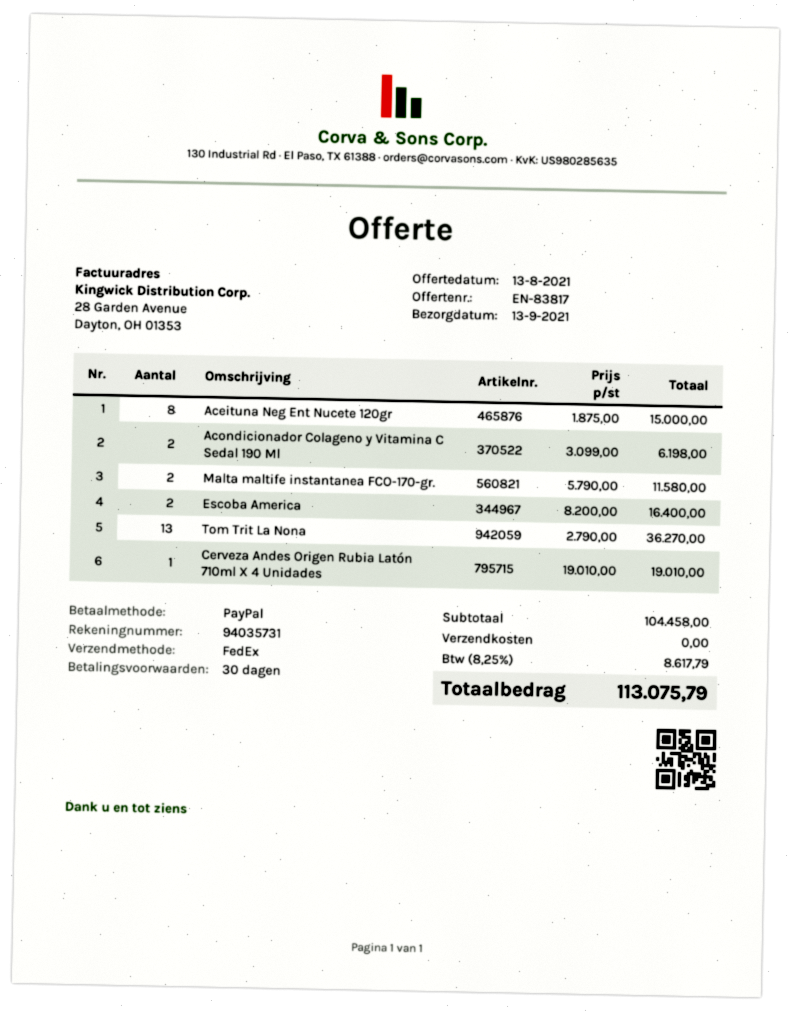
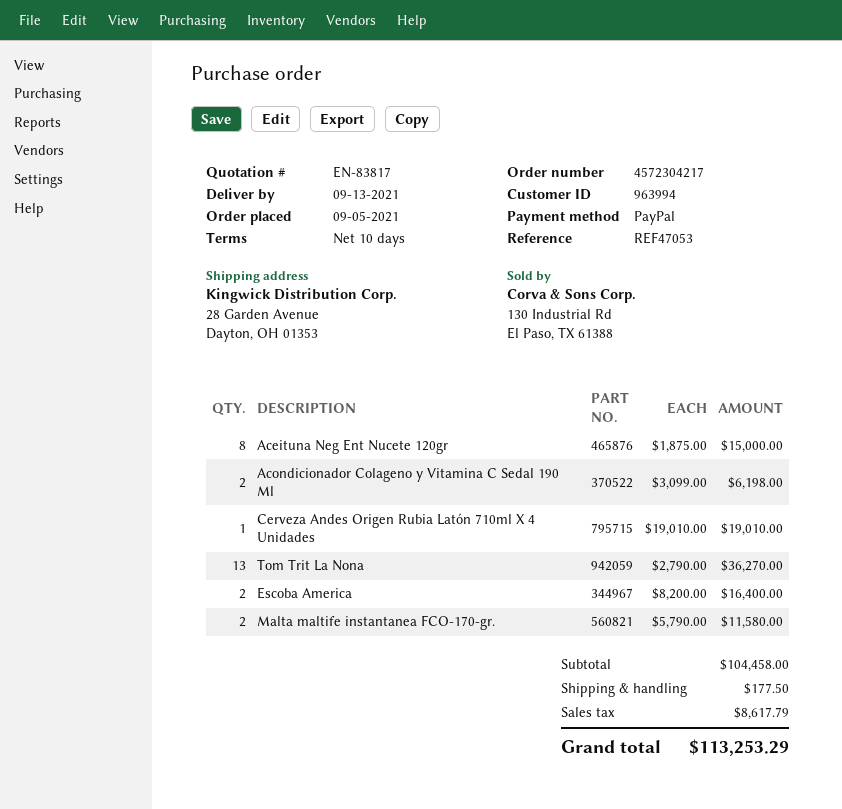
payment terms: 30 days -> 10 days
shipping: 0.00 -> 177.50
total: 113075.79 -> 113253.29

